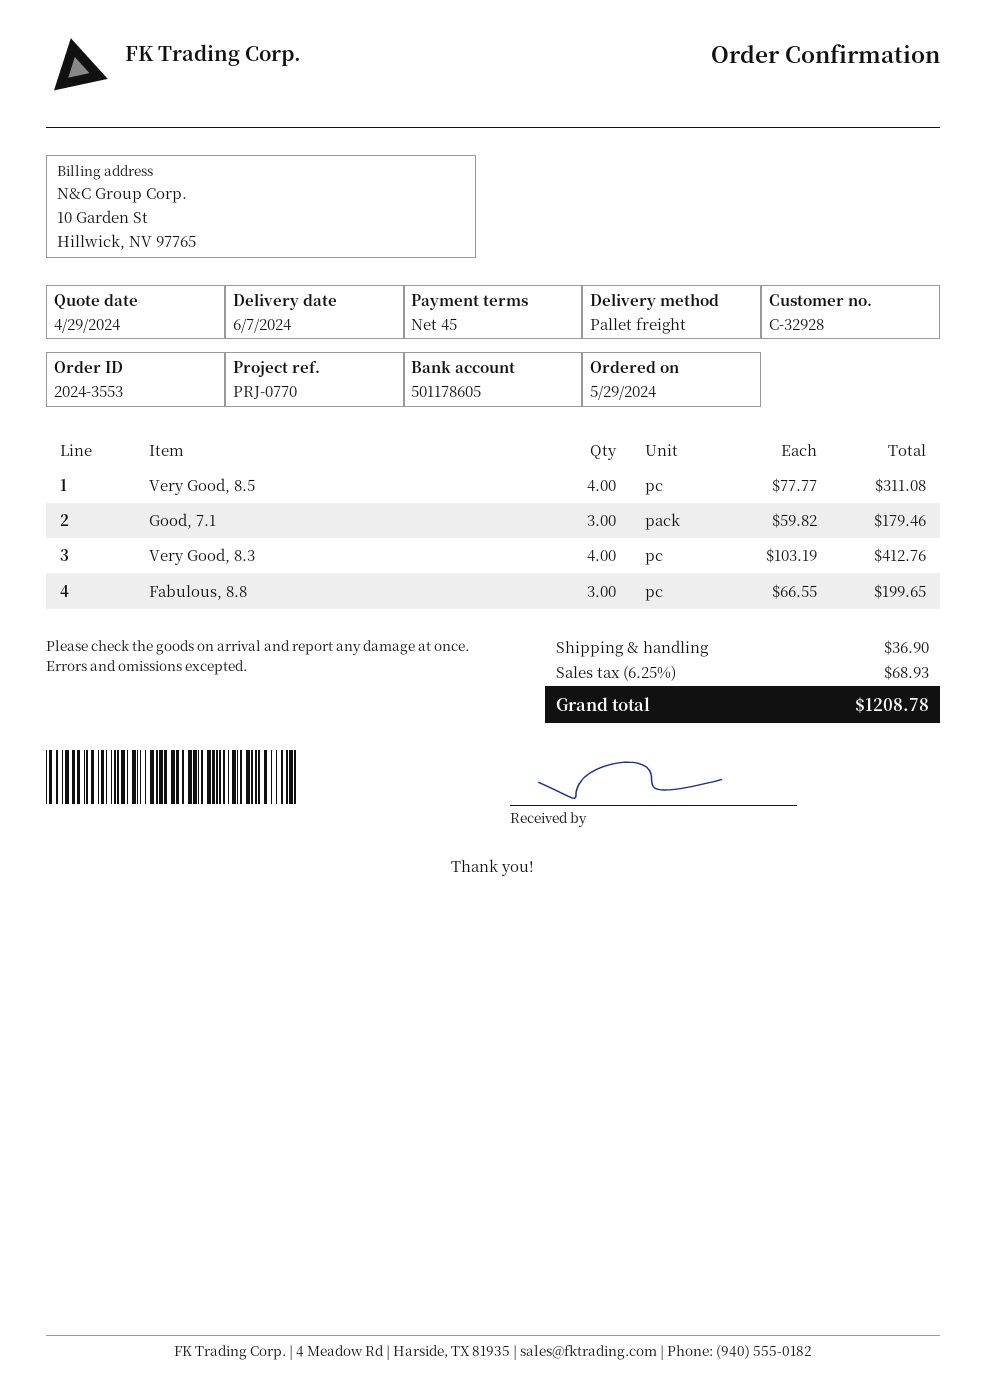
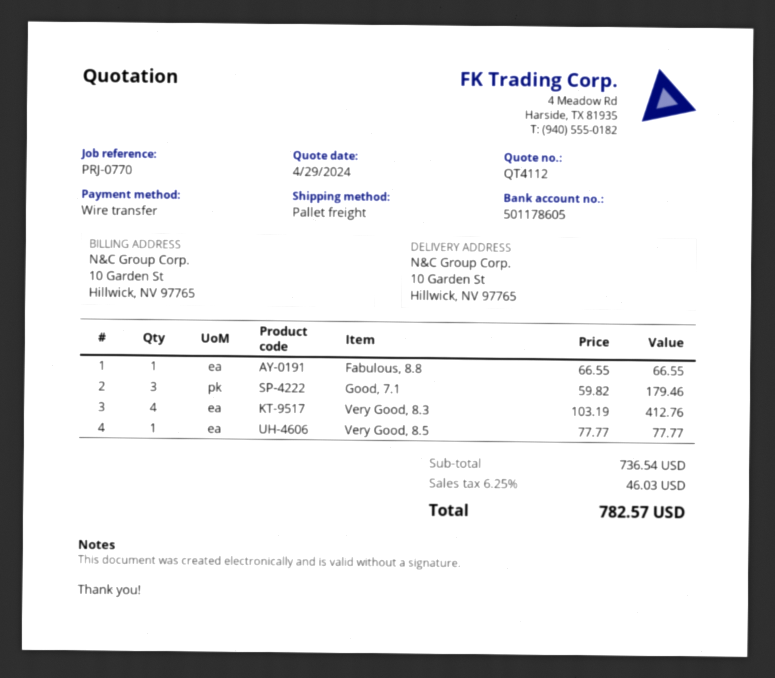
Very Good, 8.5: 4 x 77.77 = 311.08 -> 1 x 77.77 = 77.77
Fabulous, 8.8: 3 x 66.55 = 199.65 -> 1 x 66.55 = 66.55
shipping: 36.90 -> none
tax: 6.25% = 68.93 -> 6.25% = 46.03
total: 1208.78 -> 782.57

